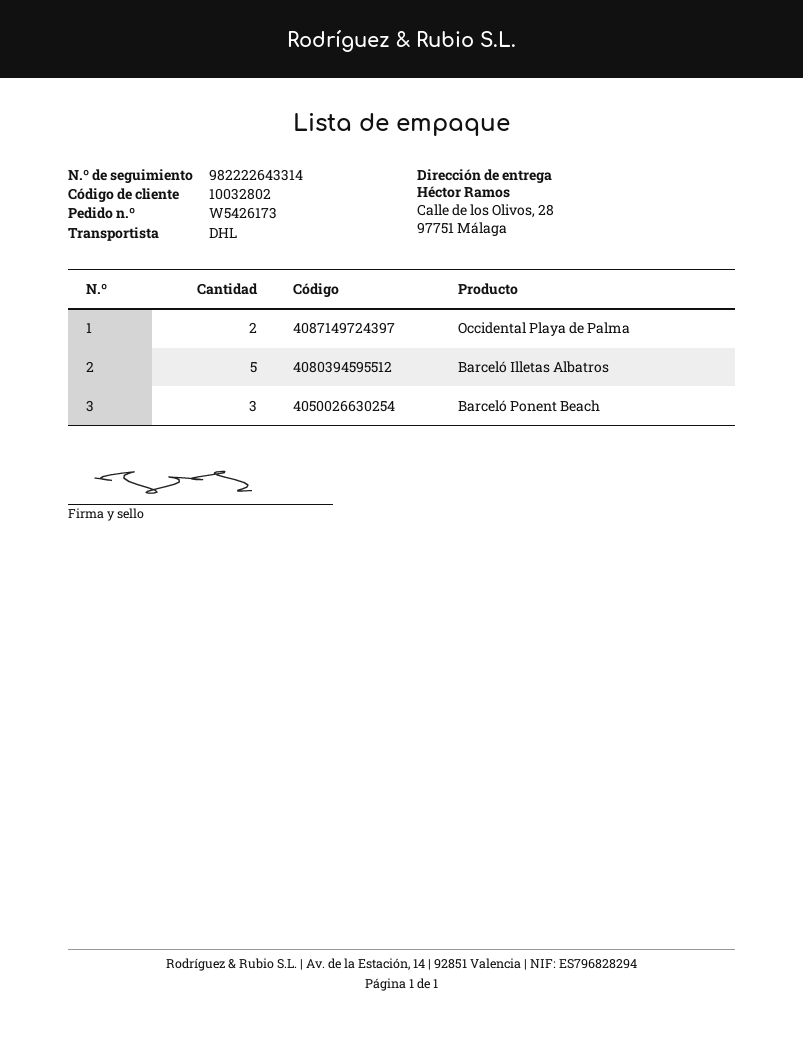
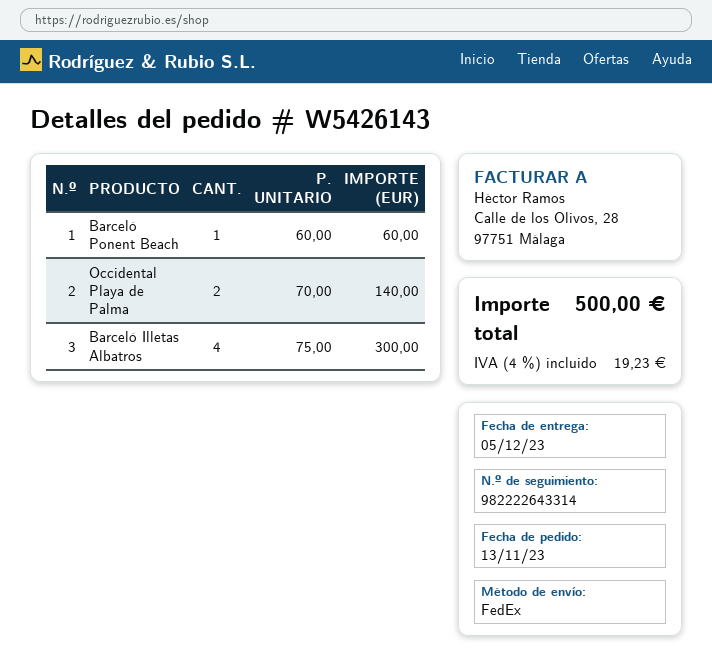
order number: W5426173 -> W5426143
shipping method: DHL -> FedEx
Barceló Illetas Albatros: 5 -> 4
Barceló Ponent Beach: 3 -> 1

